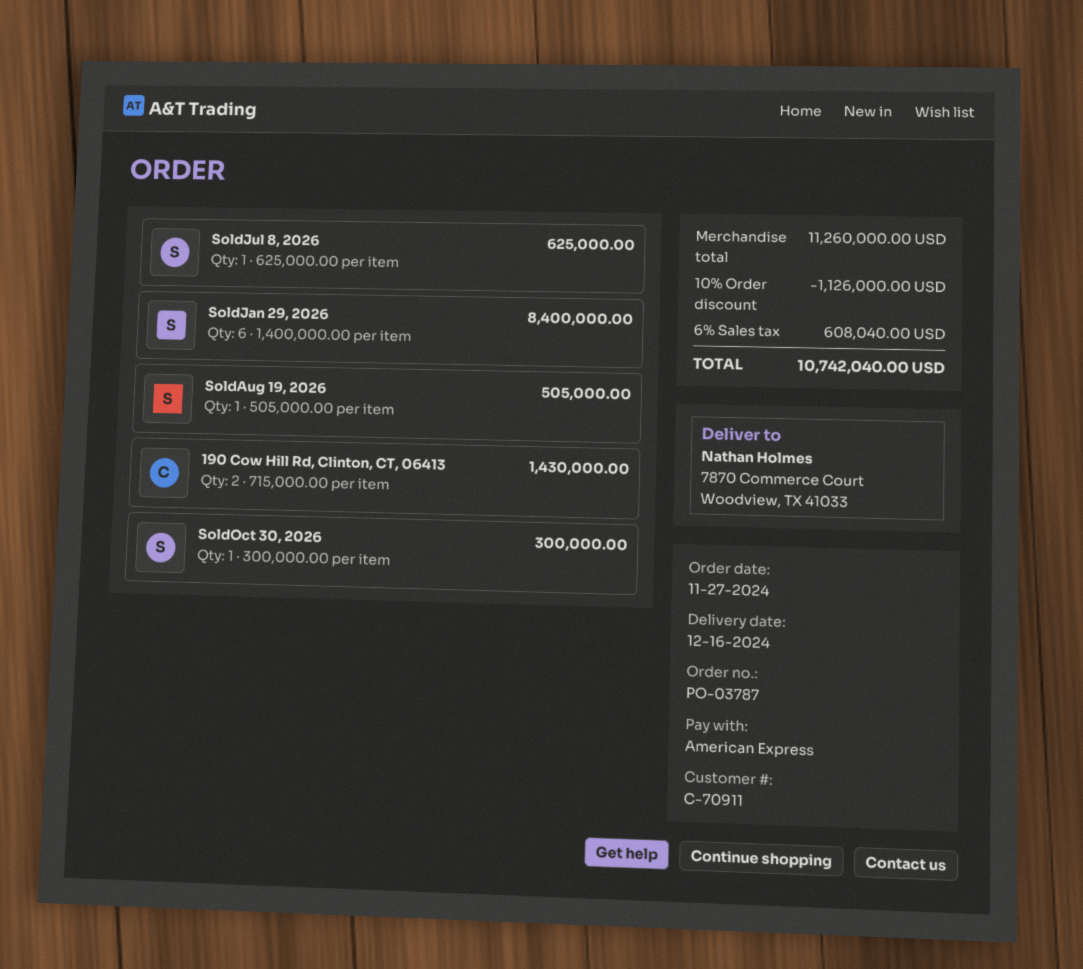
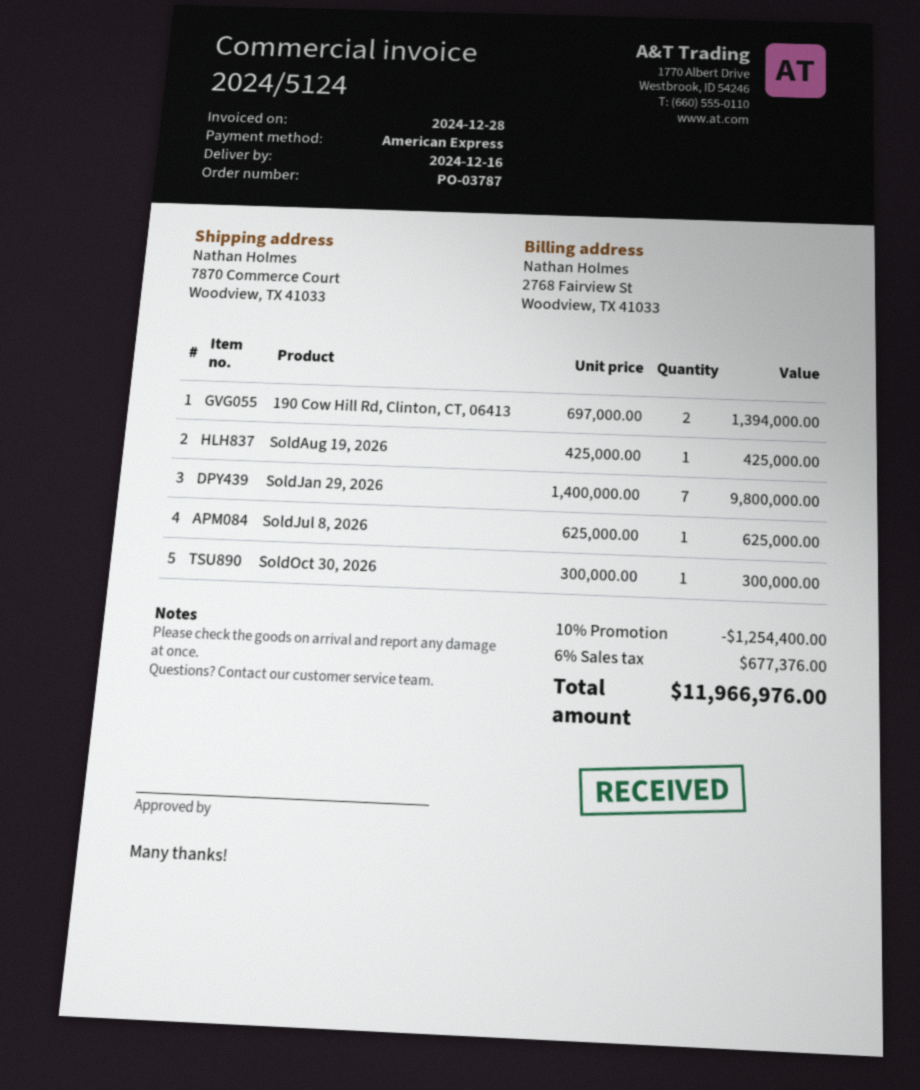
SoldJan 29, 2026: 6 x 1400000.00 = 8400000.00 -> 7 x 1400000.00 = 9800000.00
SoldAug 19, 2026: 1 x 505000.00 = 505000.00 -> 1 x 425000.00 = 425000.00
190 Cow Hill Rd, Clinton, CT, 06413: 2 x 715000.00 = 1430000.00 -> 2 x 697000.00 = 1394000.00
discount: 10% = 1126000.00 -> 10% = 1254400.00
tax: 6% = 608040.00 -> 6% = 677376.00
total: 10742040.00 -> 11966976.00

